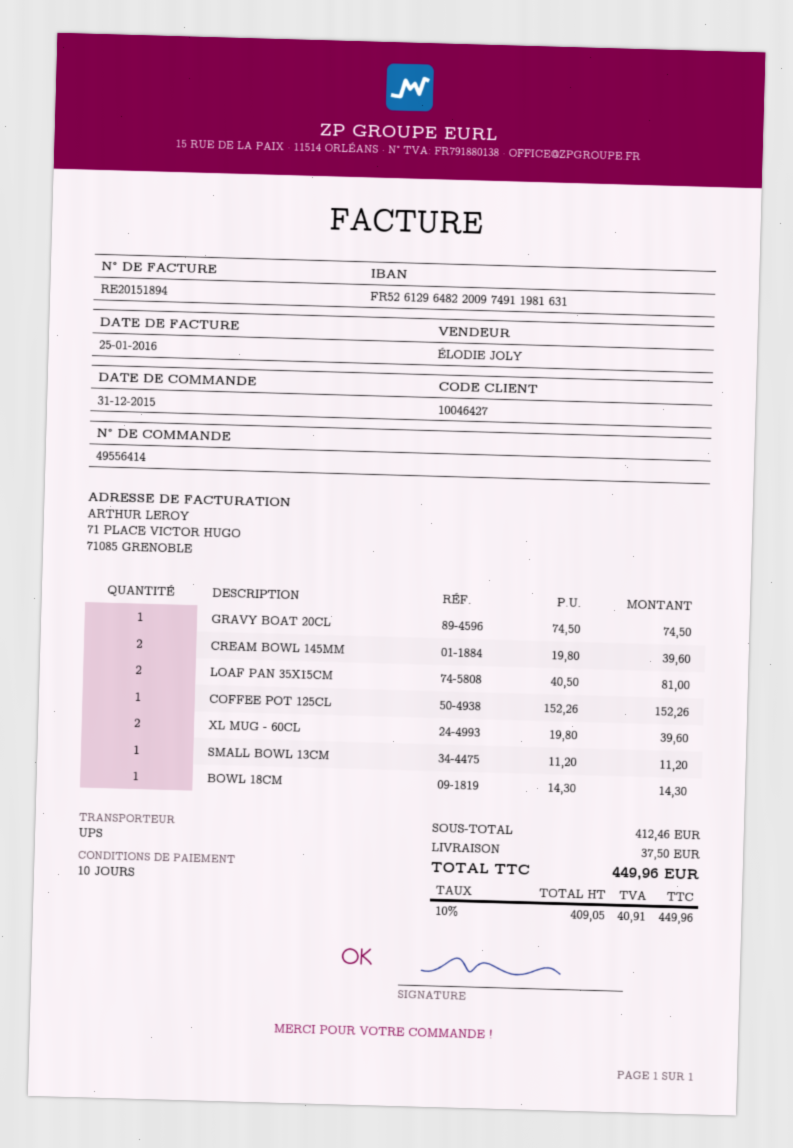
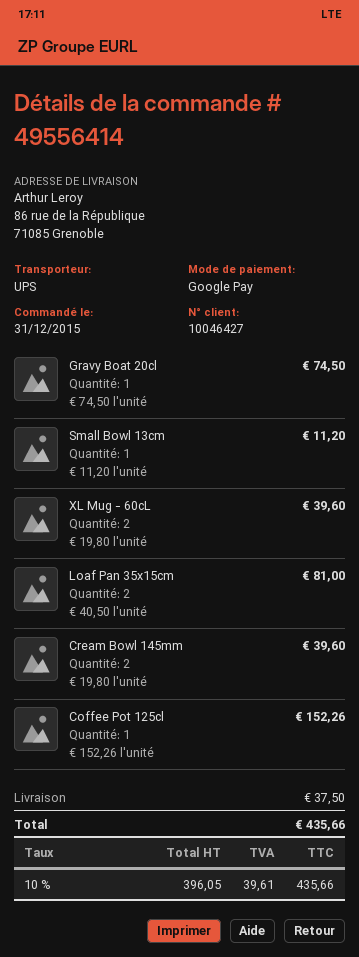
BOWL 18CM: 1 x 14.30 = 14.30 -> none
net: 409.05 -> 396.05
tax: 10% = 40.91 -> 10% = 39.61
total: 449.96 -> 435.66

